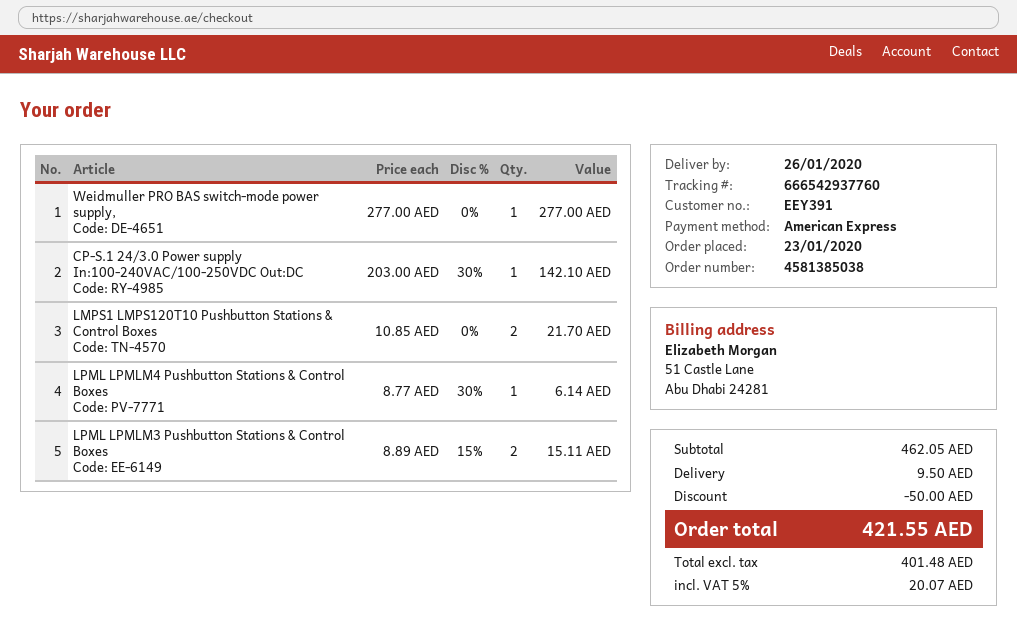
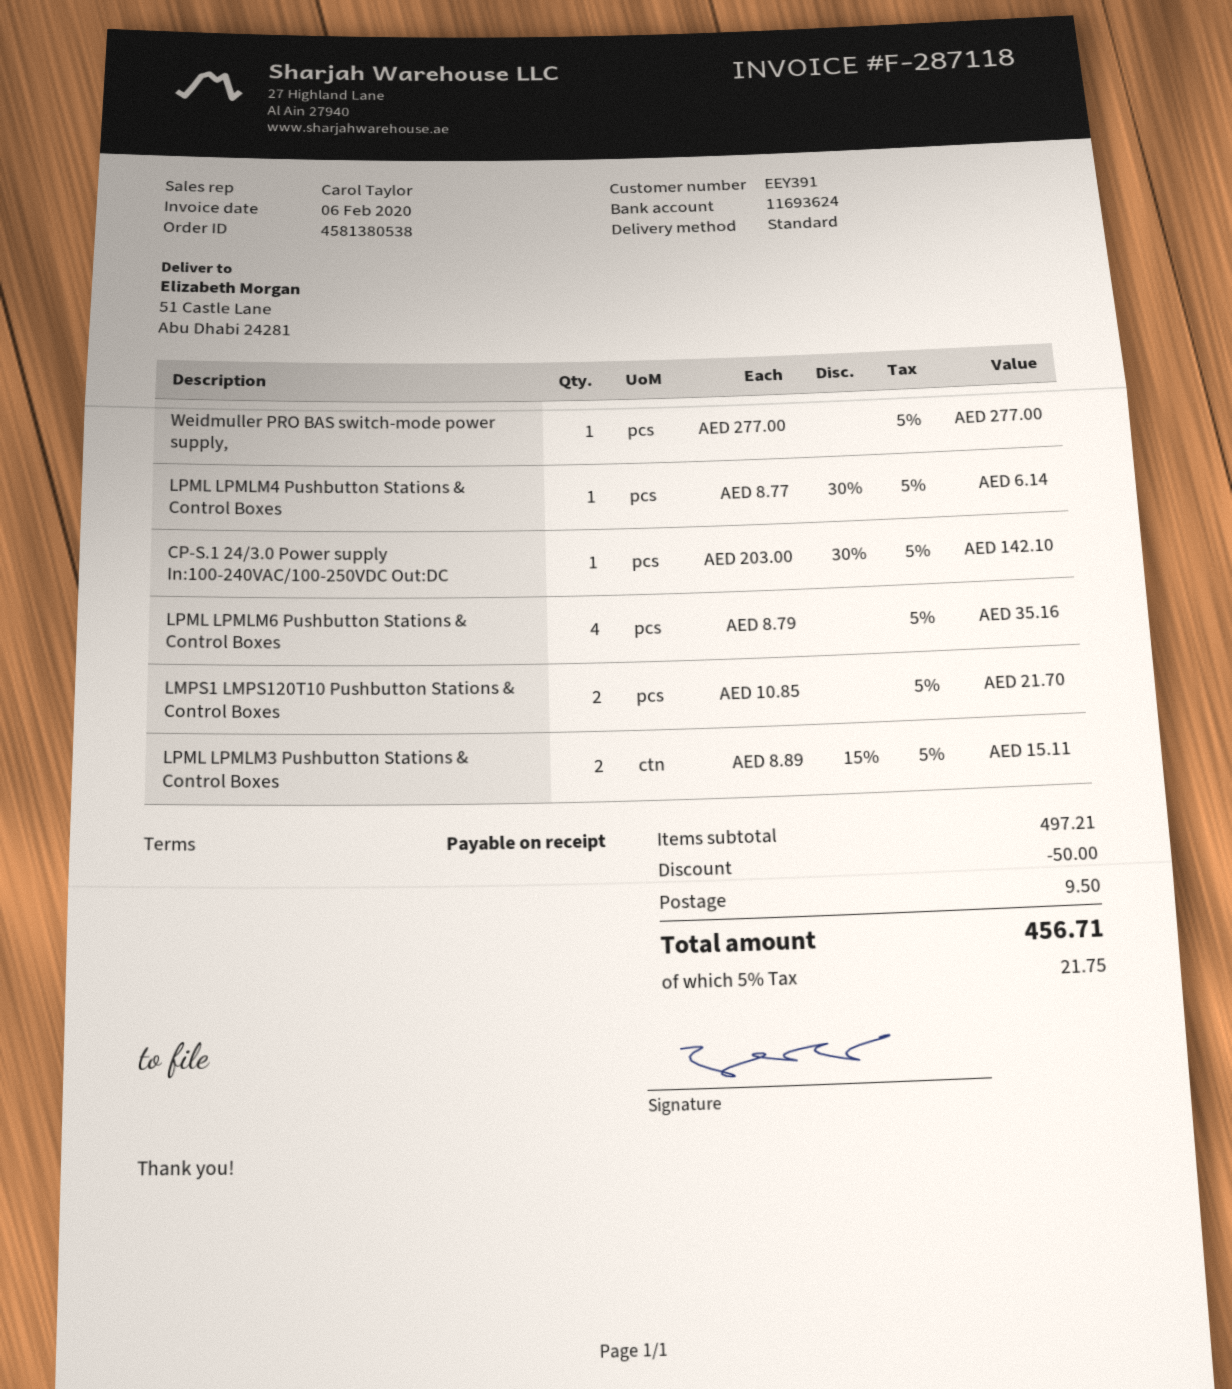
order number: 4581385038 -> 4581380538
LPML LPMLM6 Pushbutton Stations & Control Boxes: none -> 4 x 8.79 = 35.16
subtotal: 462.05 -> 497.21
tax: 5% = 20.07 -> 5% = 21.75
total: 421.55 -> 456.71

